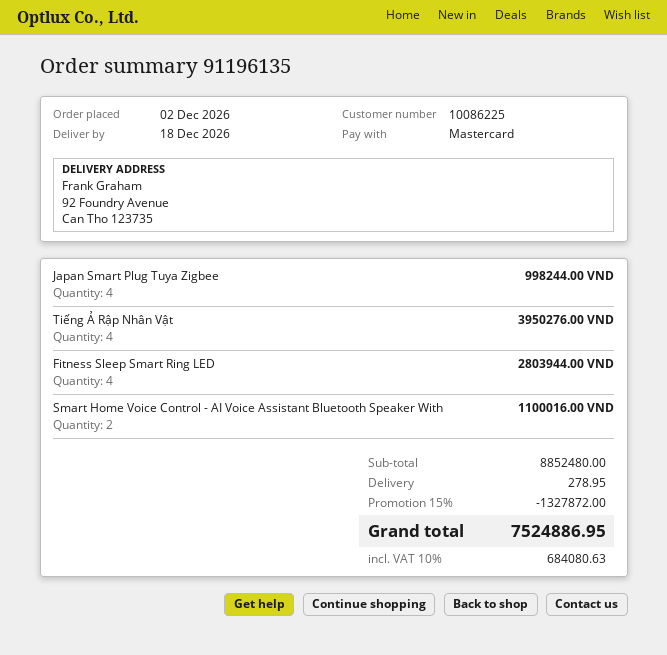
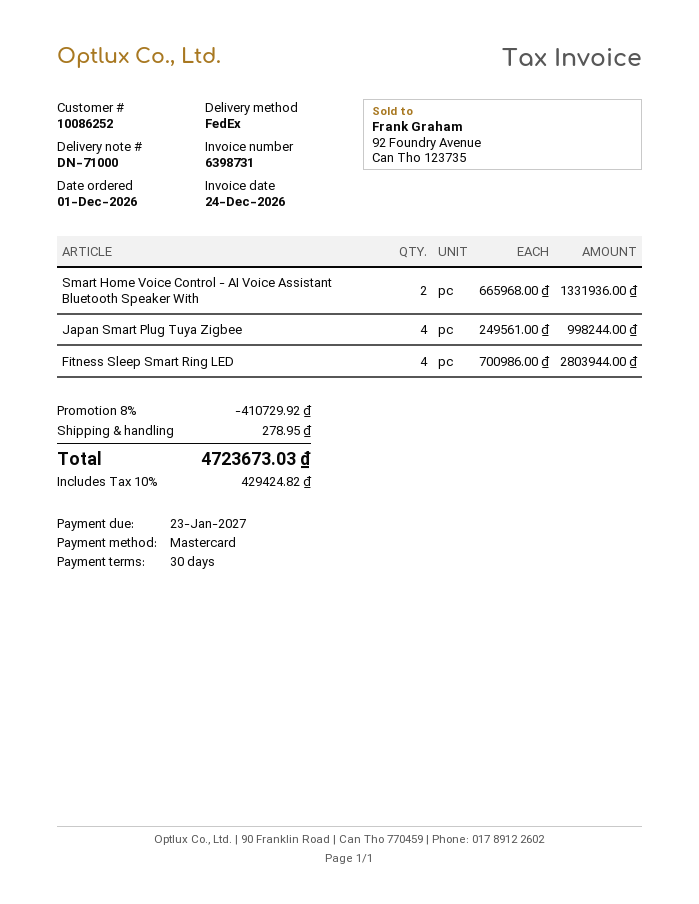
order date: 2026-12-02 -> 2026-12-01
customer number: 10086225 -> 10086252
Tiếng Ả Rập Nhân Vật: 4 for 3950276.00 -> none
Smart Home Voice Control - AI Voice Assistant Bluetooth Speaker With: 2 for 1100016.00 -> 2 for 1331936.00
discount: 15% = 1327872.00 -> 8% = 410729.92
tax: 10% = 684080.63 -> 10% = 429424.82
total: 7524886.95 -> 4723673.03

